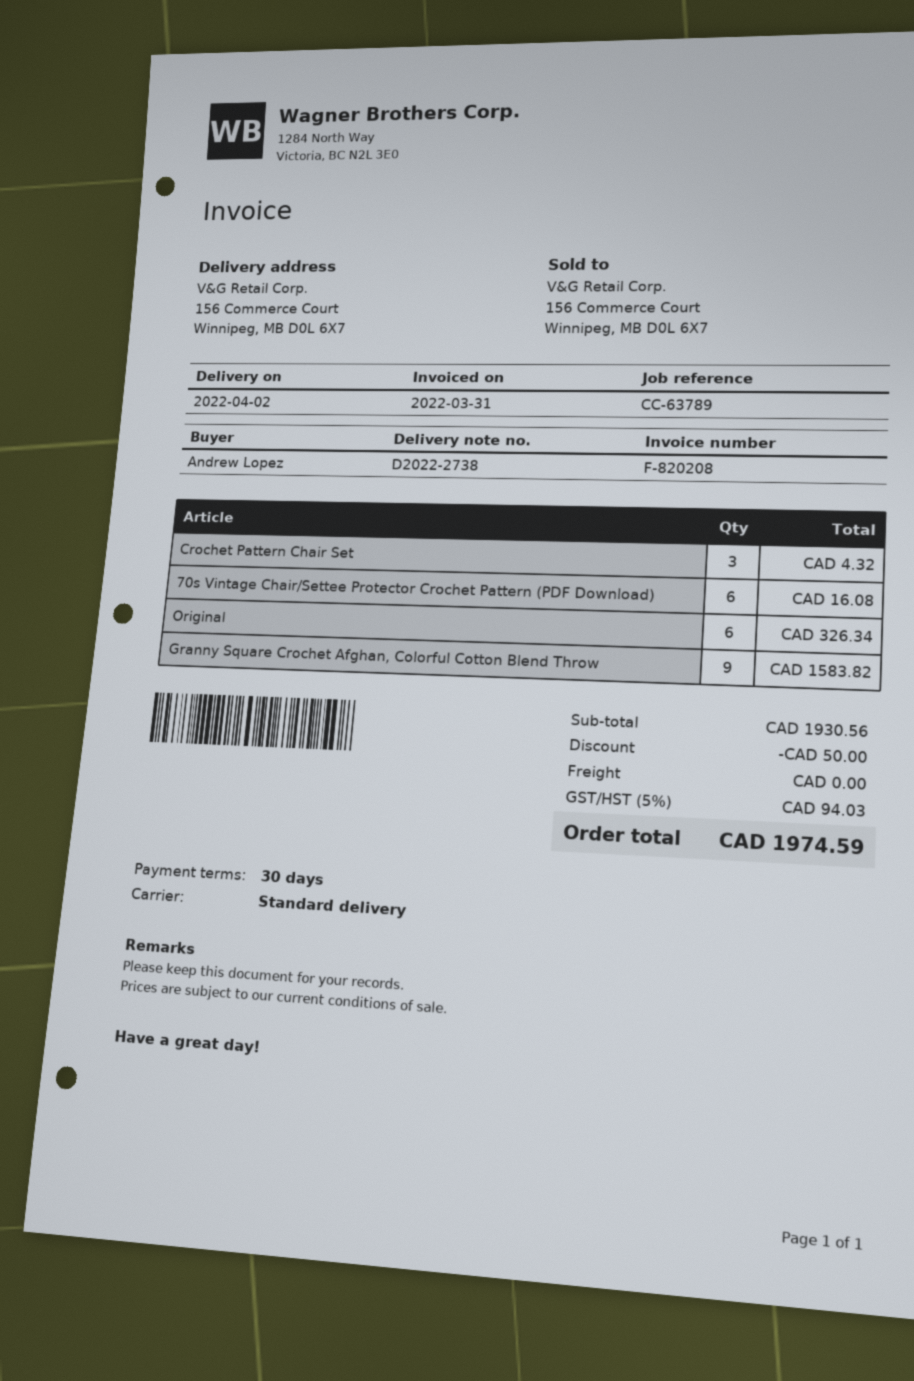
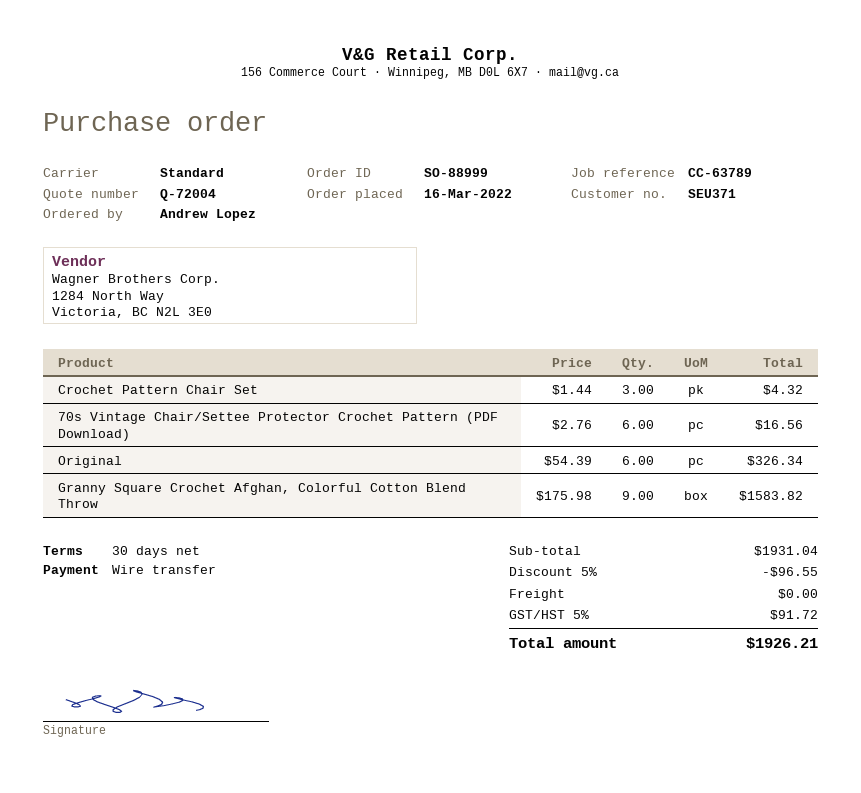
70s Vintage Chair/Settee Protector Crochet Pattern (PDF Download): 6 for 16.08 -> 6 for 16.56
subtotal: 1930.56 -> 1931.04
discount: 50.00 -> 96.55
tax: 5% = 94.03 -> 5% = 91.72
total: 1974.59 -> 1926.21

